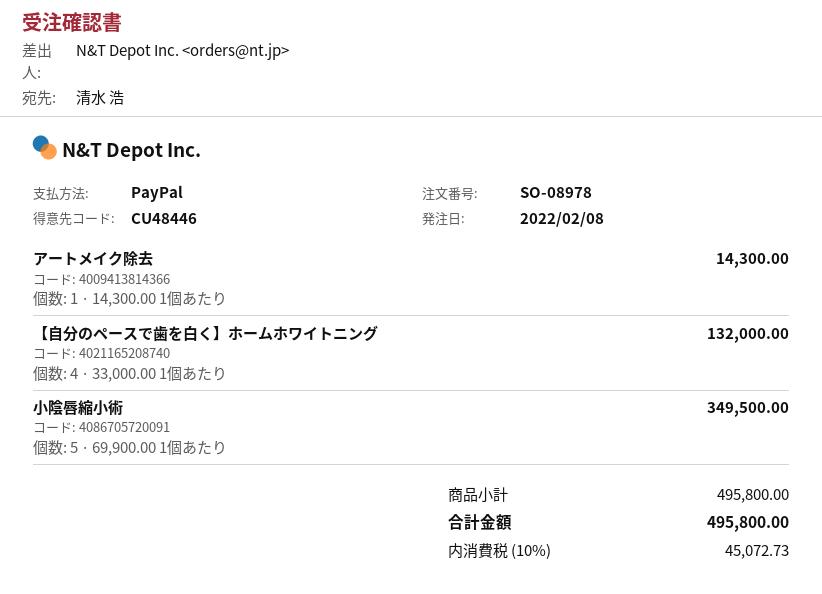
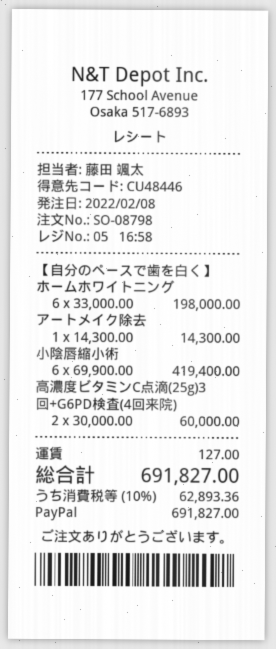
order number: SO-08978 -> SO-08798
【自分のペースで歯を白く】ホームホワイトニング: 4 x 33000.00 = 132000.00 -> 6 x 33000.00 = 198000.00
小陰唇縮小術: 5 x 69900.00 = 349500.00 -> 6 x 69900.00 = 419400.00
高濃度ビタミンC点滴(25g)3回+G6PD検査(4回来院): none -> 2 x 30000.00 = 60000.00
shipping: none -> 127.00
tax: 10% = 45072.73 -> 10% = 62893.36
total: 495800.00 -> 691827.00

